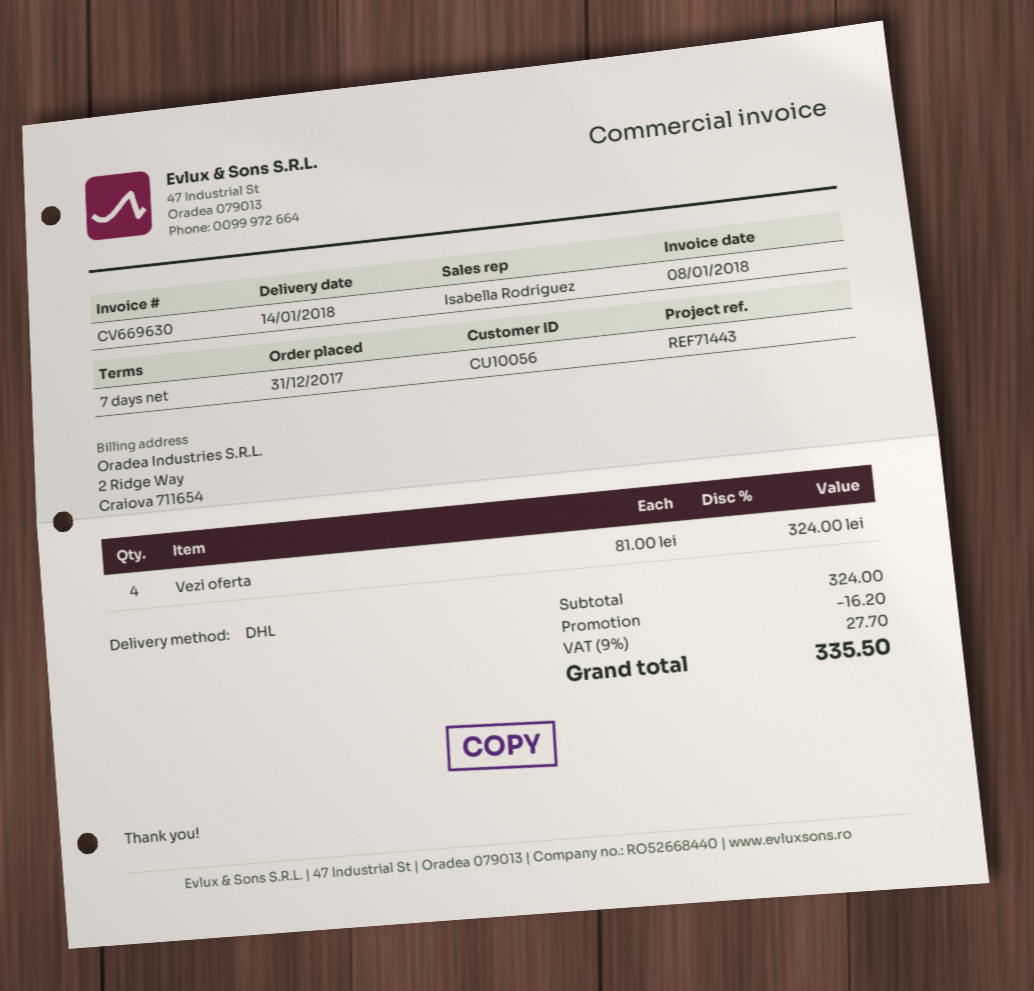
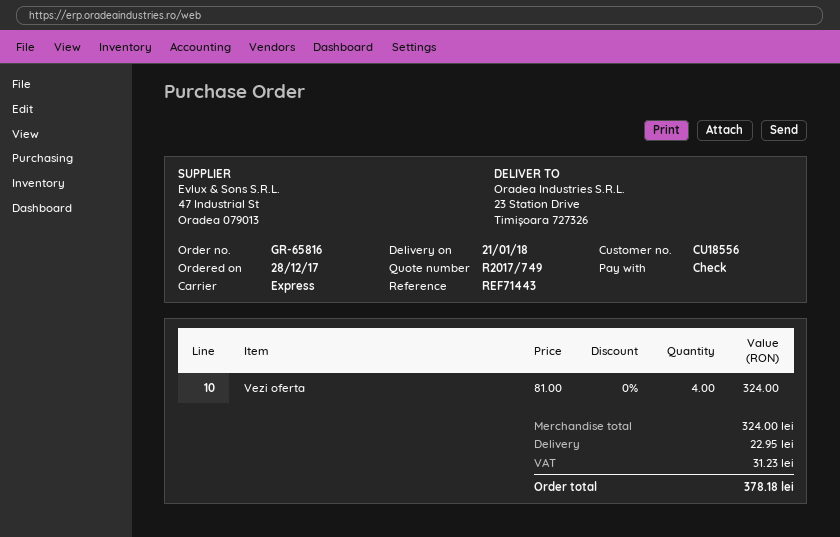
order date: 2017-12-31 -> 2017-12-28
delivery date: 2018-01-14 -> 2018-01-21
customer number: CU10056 -> CU18556
shipping method: DHL -> express
discount: 16.20 -> none
shipping: none -> 22.95
tax: 27.70 -> 31.23
total: 335.50 -> 378.18

